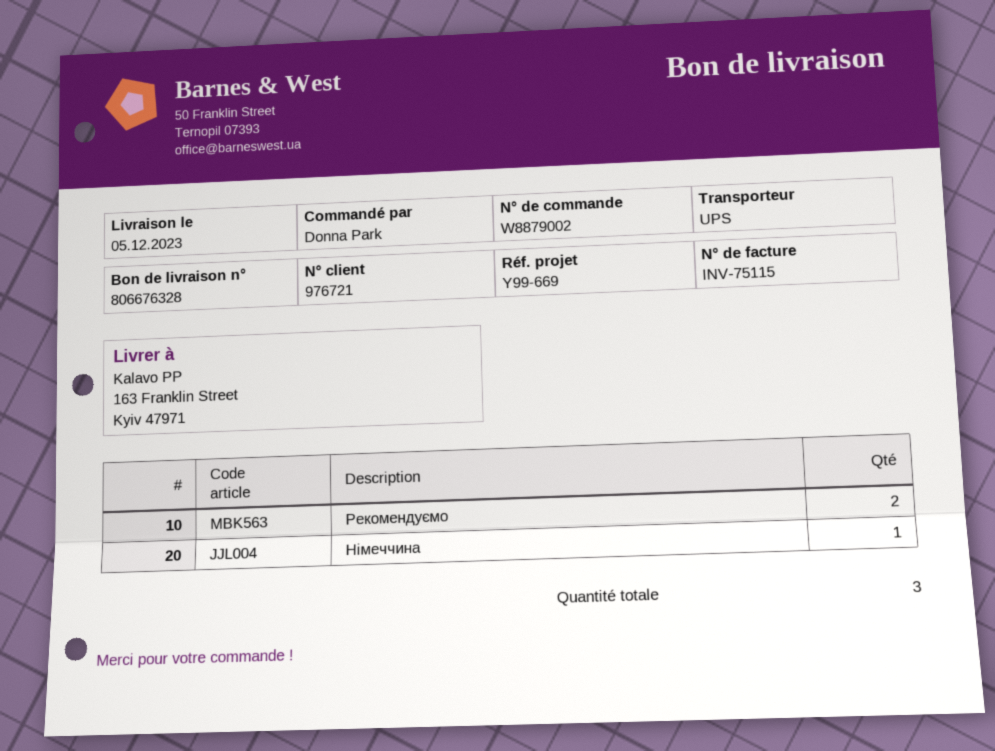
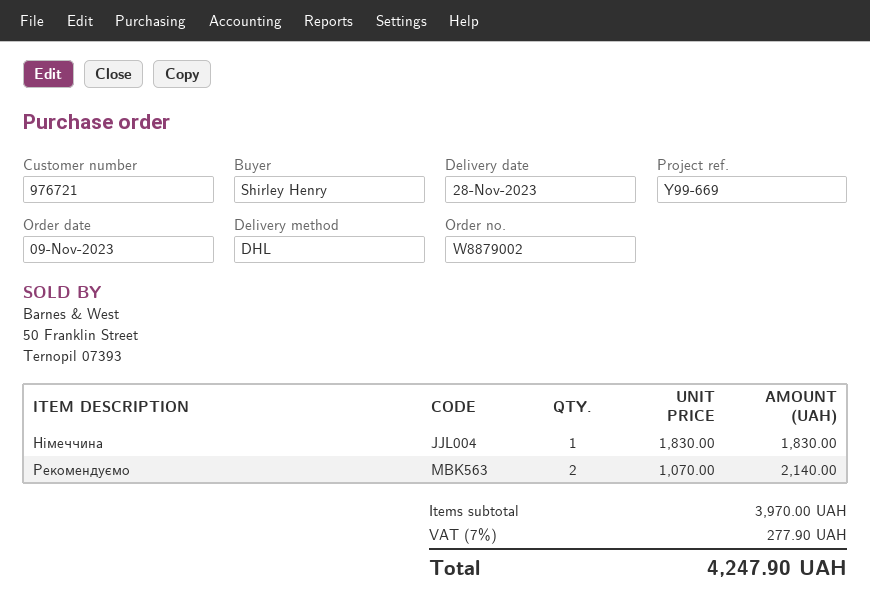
delivery date: 2023-12-05 -> 2023-11-28
ordered by: Donna Park -> Shirley Henry
shipping method: UPS -> DHL

